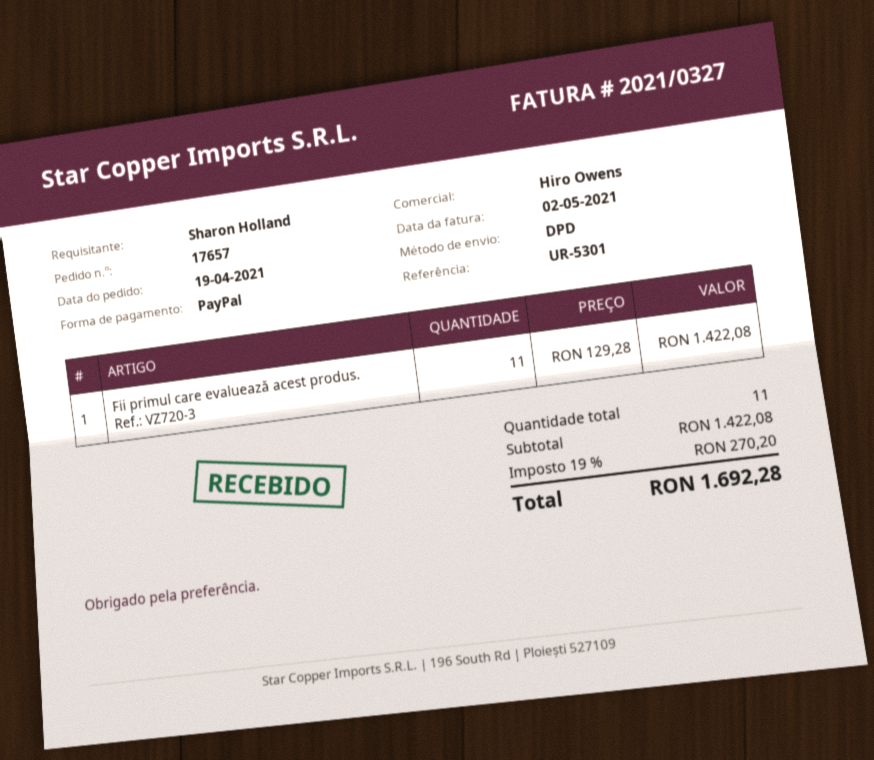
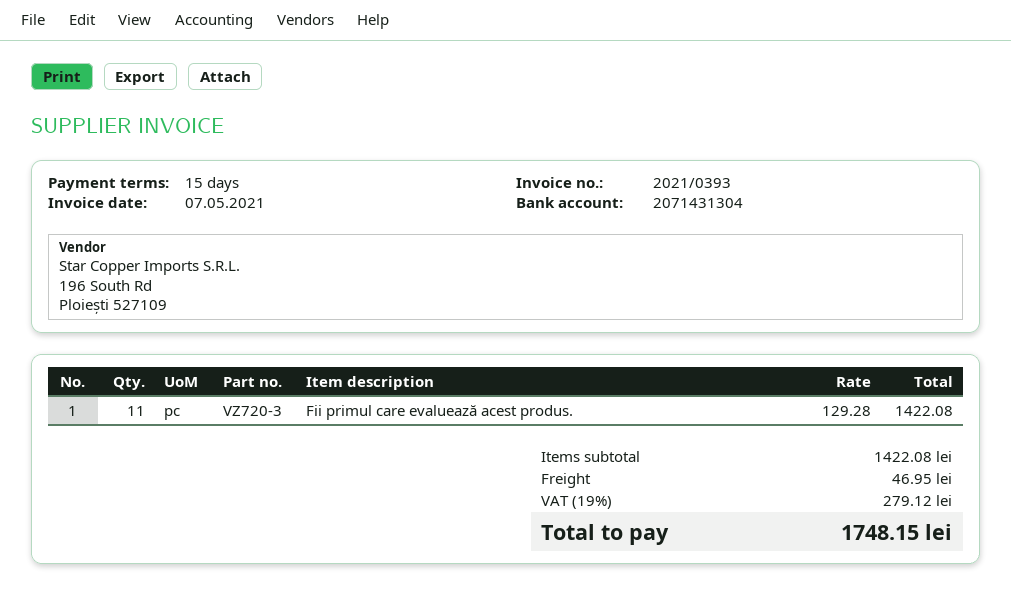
invoice number: 2021/0327 -> 2021/0393
invoice date: 2021-05-02 -> 2021-05-07
shipping: none -> 46.95
tax: 19% = 270.20 -> 19% = 279.12
total: 1692.28 -> 1748.15

